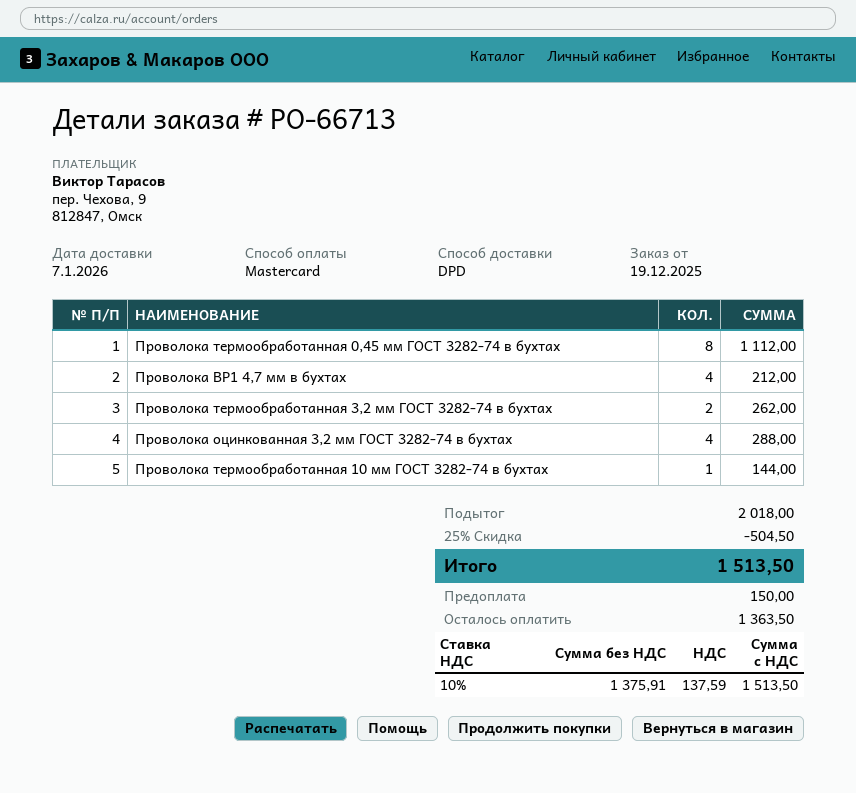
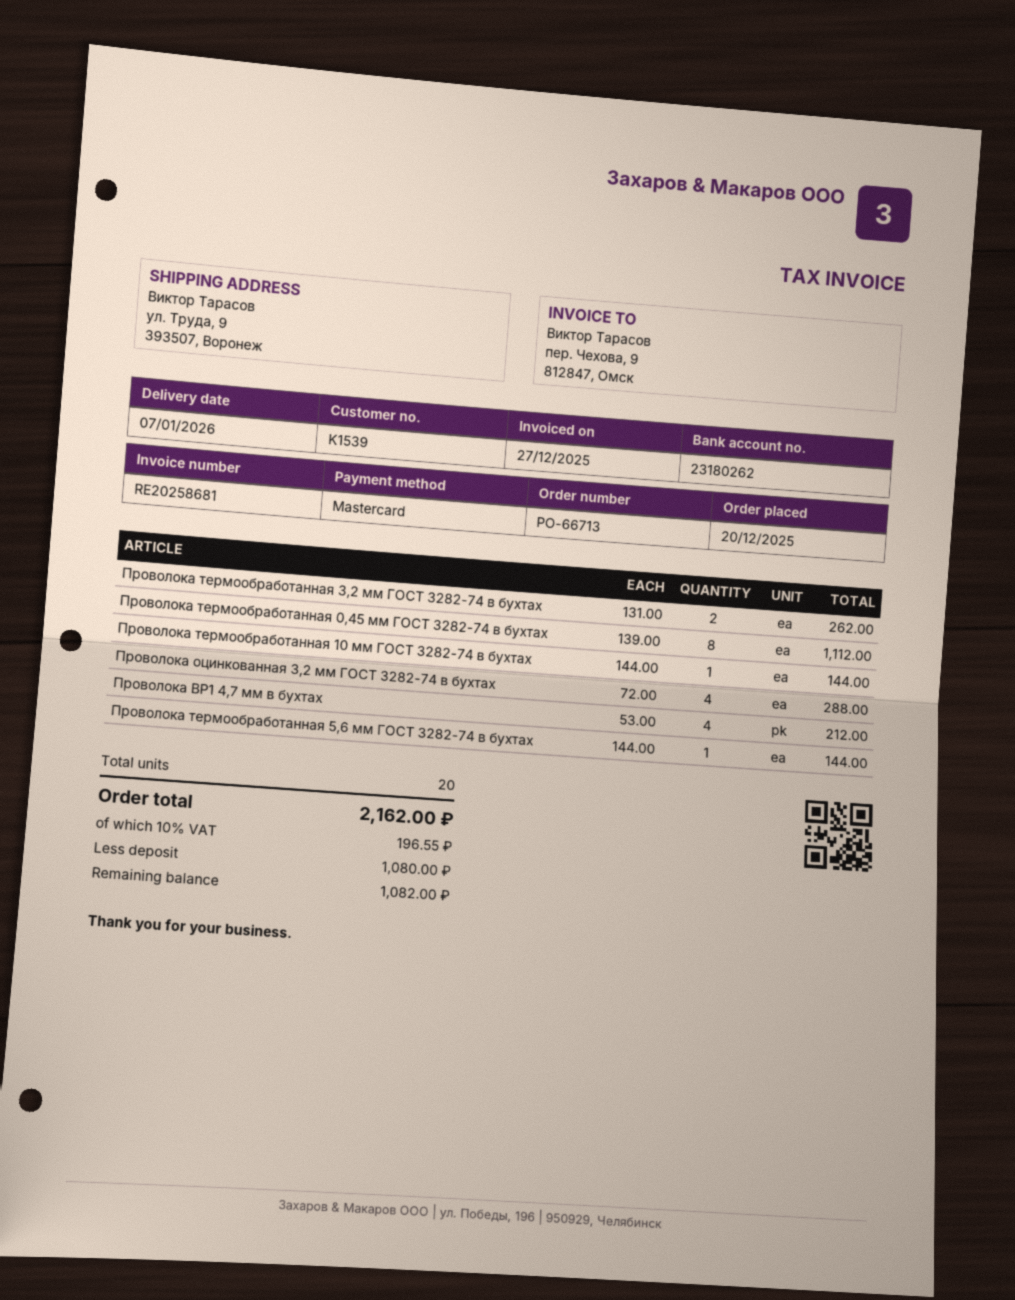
order date: 2025-12-19 -> 2025-12-20
Проволока термообработанная 5,6 мм ГОСТ 3282-74 в бухтах: none -> 1 for 144.00
discount: 25% = 504.50 -> none
tax: 10% = 137.59 -> 10% = 196.55
total: 1513.50 -> 2162.00
deposit: 150.00 -> 1080.00
balance: 1363.50 -> 1082.00

